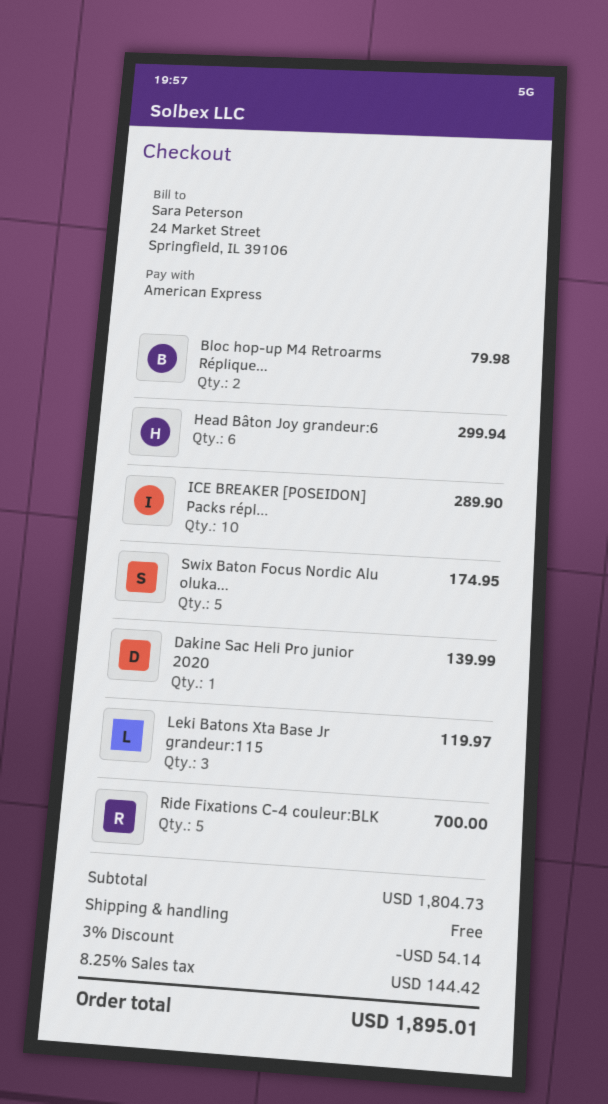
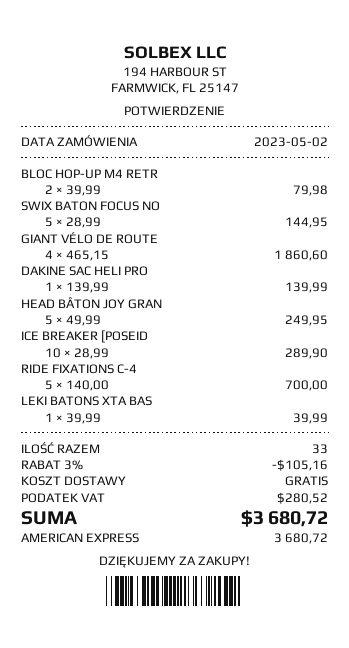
Head Bâton Joy grandeur:6: 6 for 299.94 -> 5 for 249.95
Swix Baton Focus Nordic Alu oluka...: 5 for 174.95 -> 5 for 144.95
Leki Batons Xta Base Jr grandeur:115: 3 for 119.97 -> 1 for 39.99
GIANT VÉLO DE ROUTE: none -> 4 for 1860.60
discount: 3% = 54.14 -> 3% = 105.16
tax: 144.42 -> 280.52
total: 1895.01 -> 3680.72

